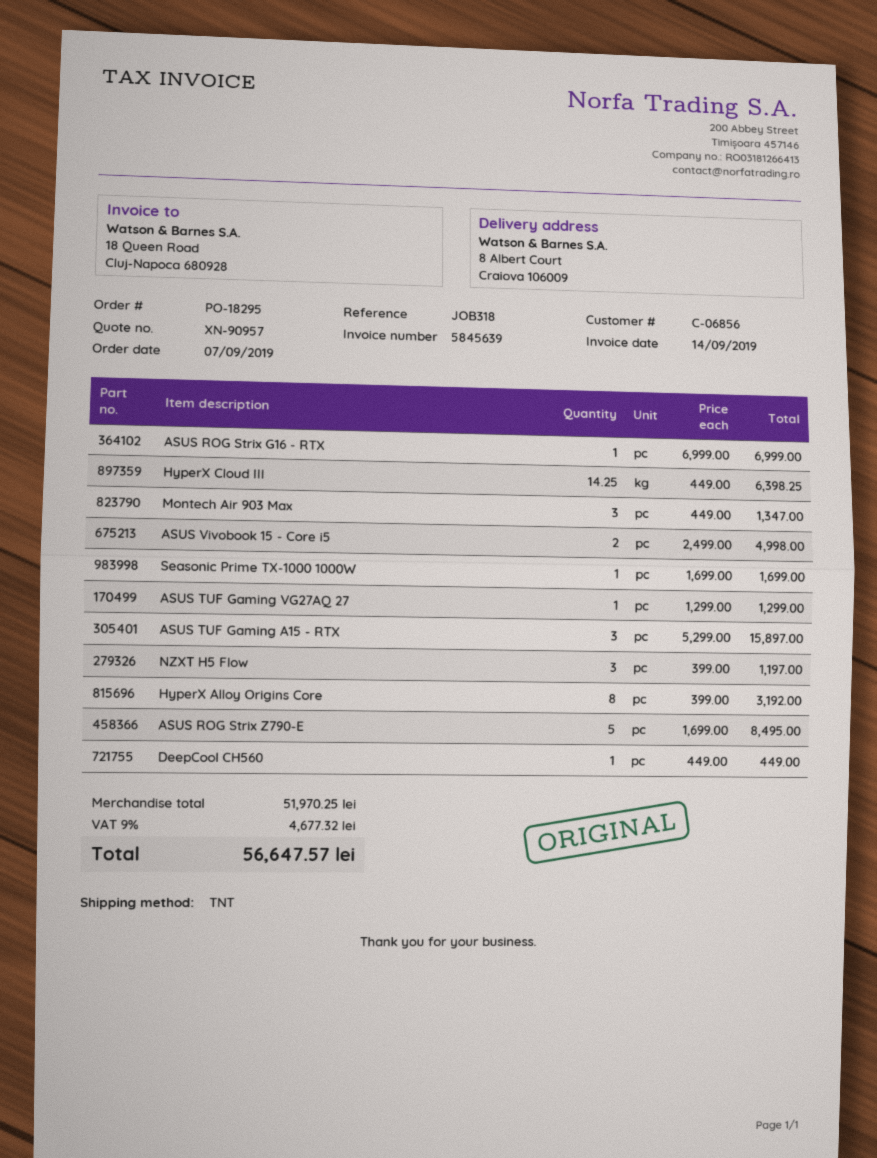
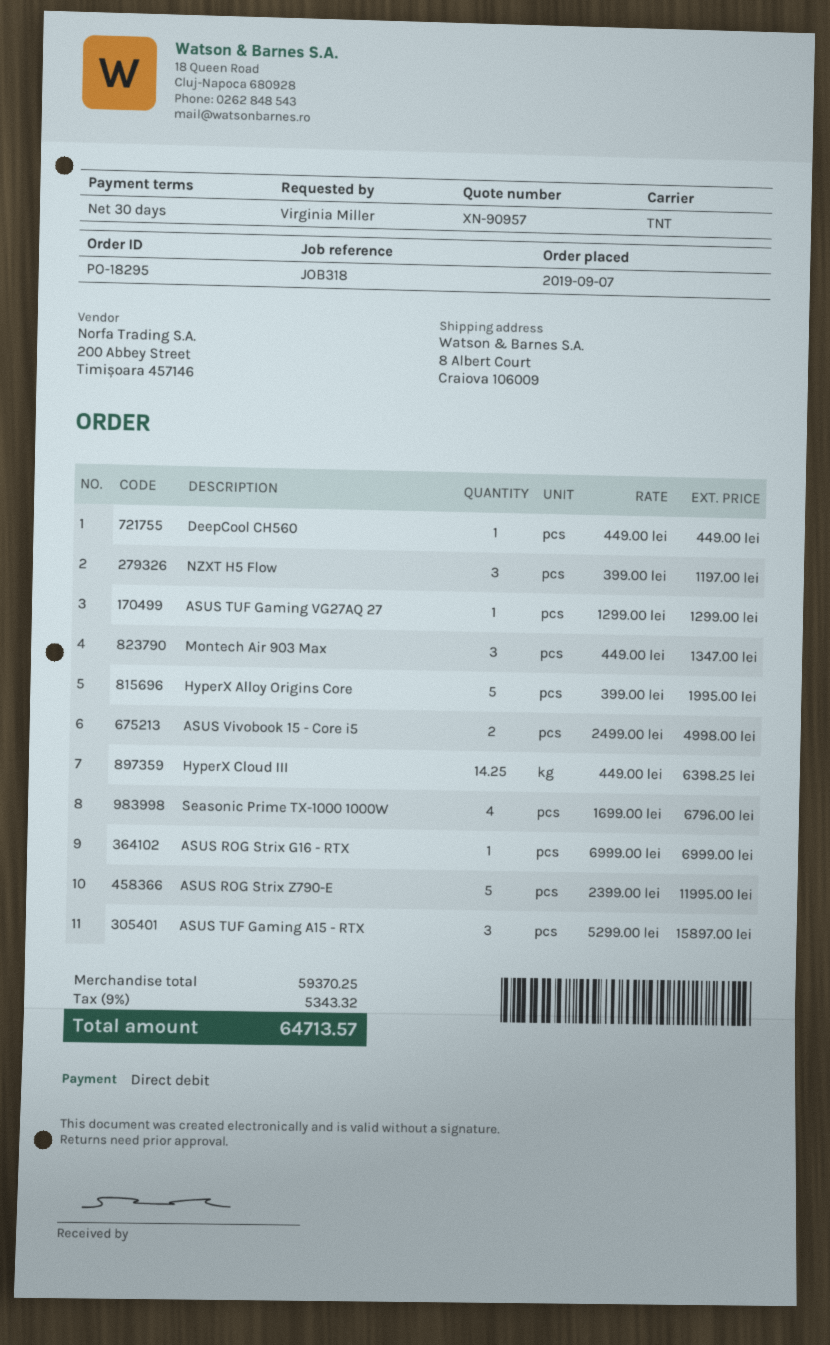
Seasonic Prime TX-1000 1000W: 1 x 1699.00 = 1699.00 -> 4 x 1699.00 = 6796.00
HyperX Alloy Origins Core: 8 x 399.00 = 3192.00 -> 5 x 399.00 = 1995.00
ASUS ROG Strix Z790-E: 5 x 1699.00 = 8495.00 -> 5 x 2399.00 = 11995.00
subtotal: 51970.25 -> 59370.25
tax: 9% = 4677.32 -> 9% = 5343.32
total: 56647.57 -> 64713.57

